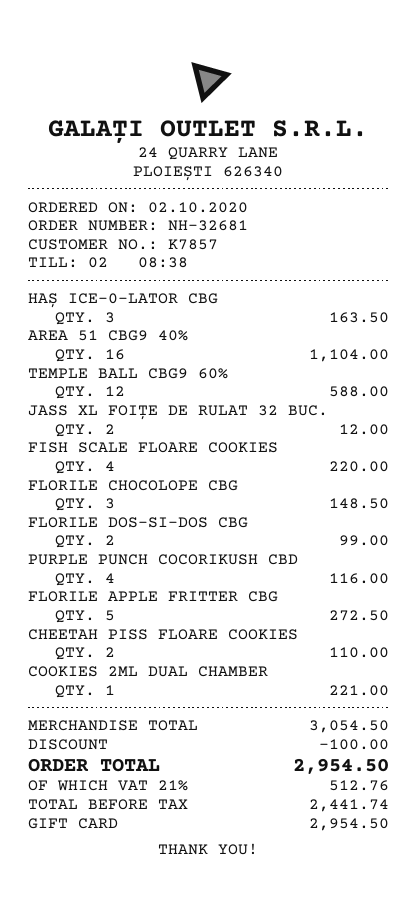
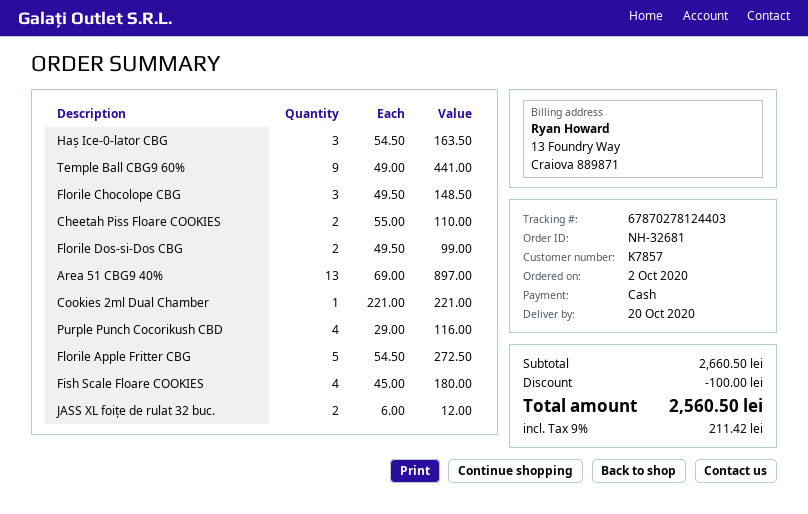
payment method: gift card -> cash
AREA 51 CBG9 40%: 16 for 1104.00 -> 13 for 897.00
TEMPLE BALL CBG9 60%: 12 for 588.00 -> 9 for 441.00
FISH SCALE FLOARE COOKIES: 4 for 220.00 -> 4 for 180.00
subtotal: 3054.50 -> 2660.50
tax: 21% = 512.76 -> 9% = 211.42
total: 2954.50 -> 2560.50

